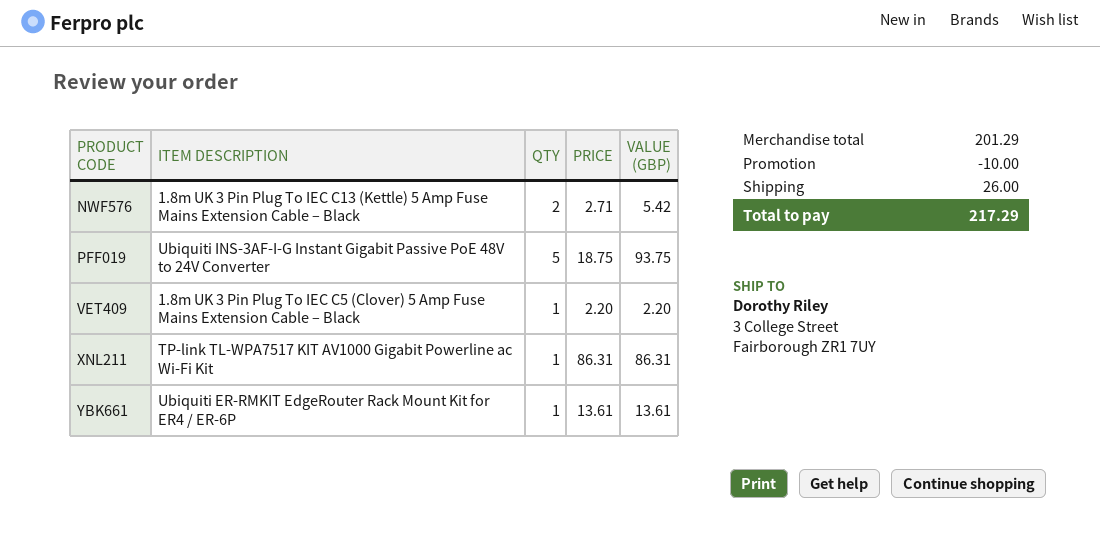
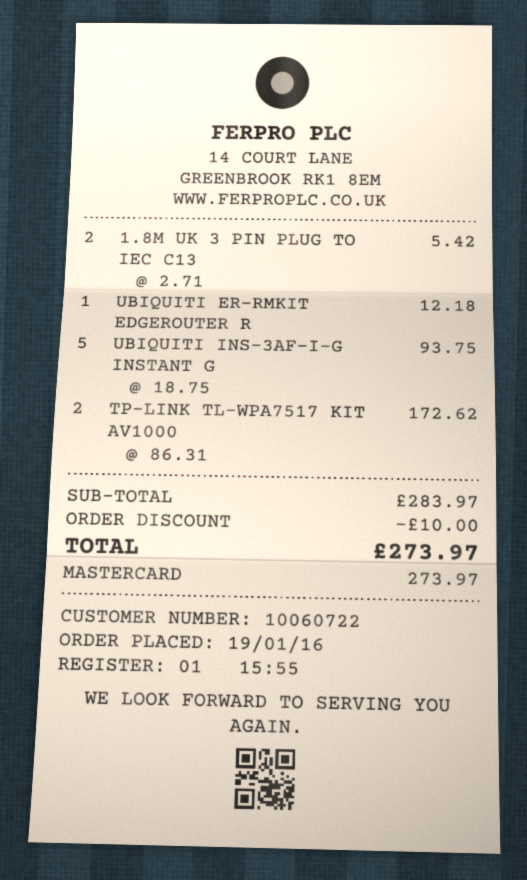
1.8m UK 3 Pin Plug To IEC C5 (Clover) 5 Amp Fuse Mains Extension Cable – Black: 1 x 2.20 = 2.20 -> none
TP-link TL-WPA7517 KIT AV1000 Gigabit Powerline ac Wi-Fi Kit: 1 x 86.31 = 86.31 -> 2 x 86.31 = 172.62
Ubiquiti ER-RMKIT EdgeRouter Rack Mount Kit for ER4 / ER-6P: 1 x 13.61 = 13.61 -> 1 x 12.18 = 12.18
subtotal: 201.29 -> 283.97
shipping: 26.00 -> none
total: 217.29 -> 273.97

